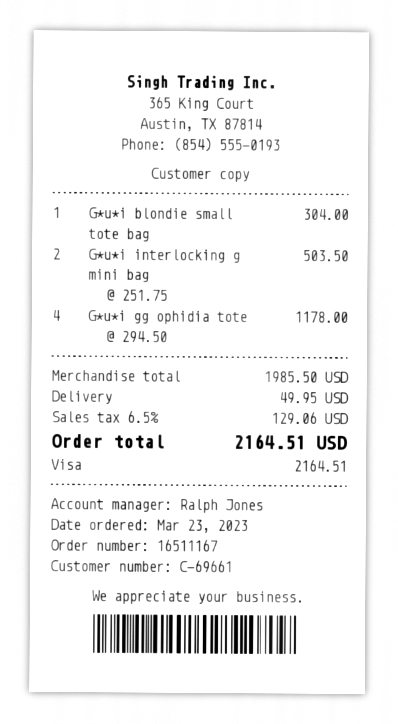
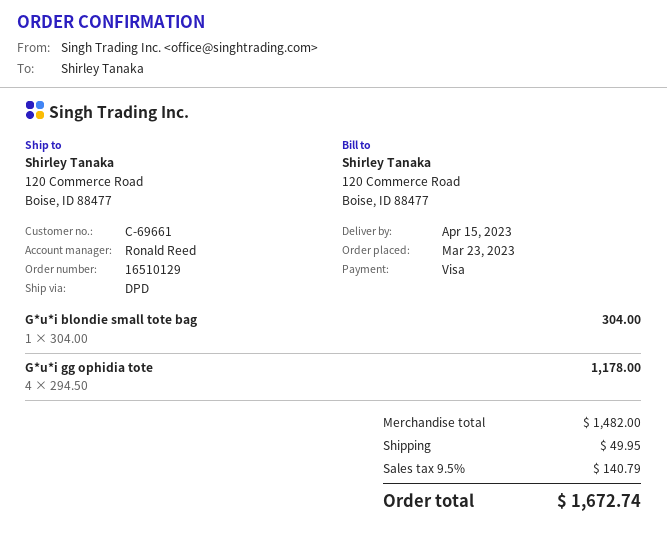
order number: 16511167 -> 16510129
sales rep: Ralph Jones -> Ronald Reed
G*u*i interlocking g mini bag: 2 x 251.75 = 503.50 -> none
subtotal: 1985.50 -> 1482.00
tax: 6.5% = 129.06 -> 9.5% = 140.79
total: 2164.51 -> 1672.74

